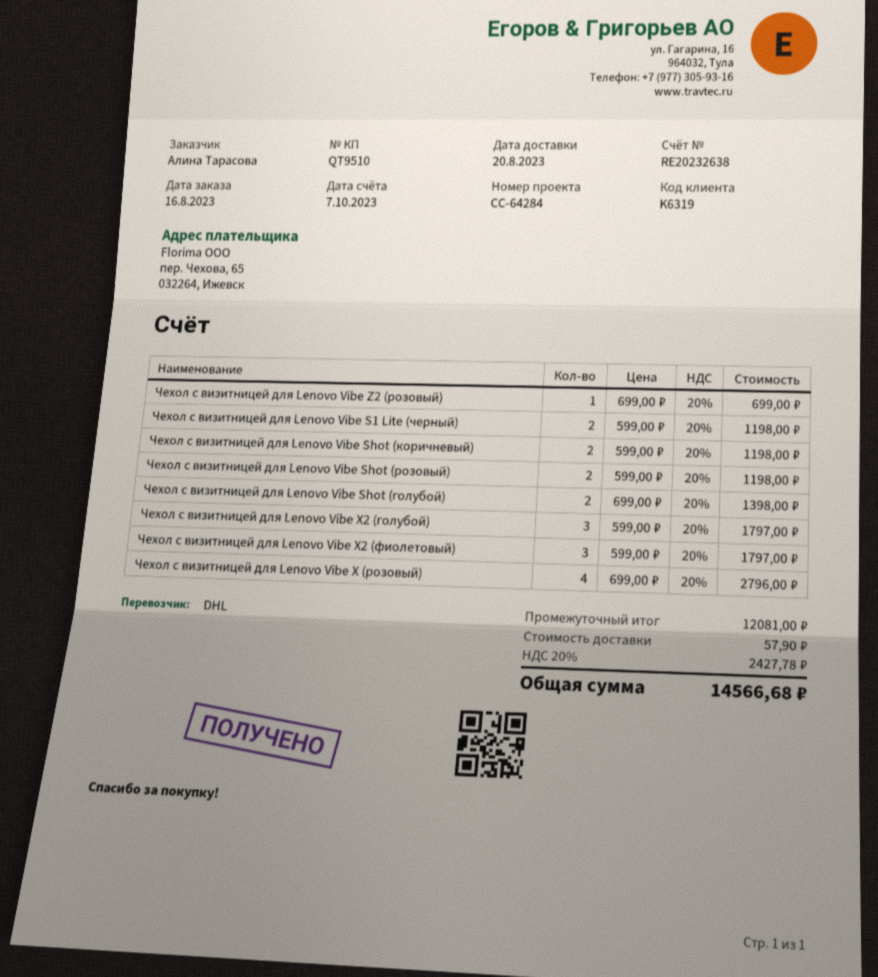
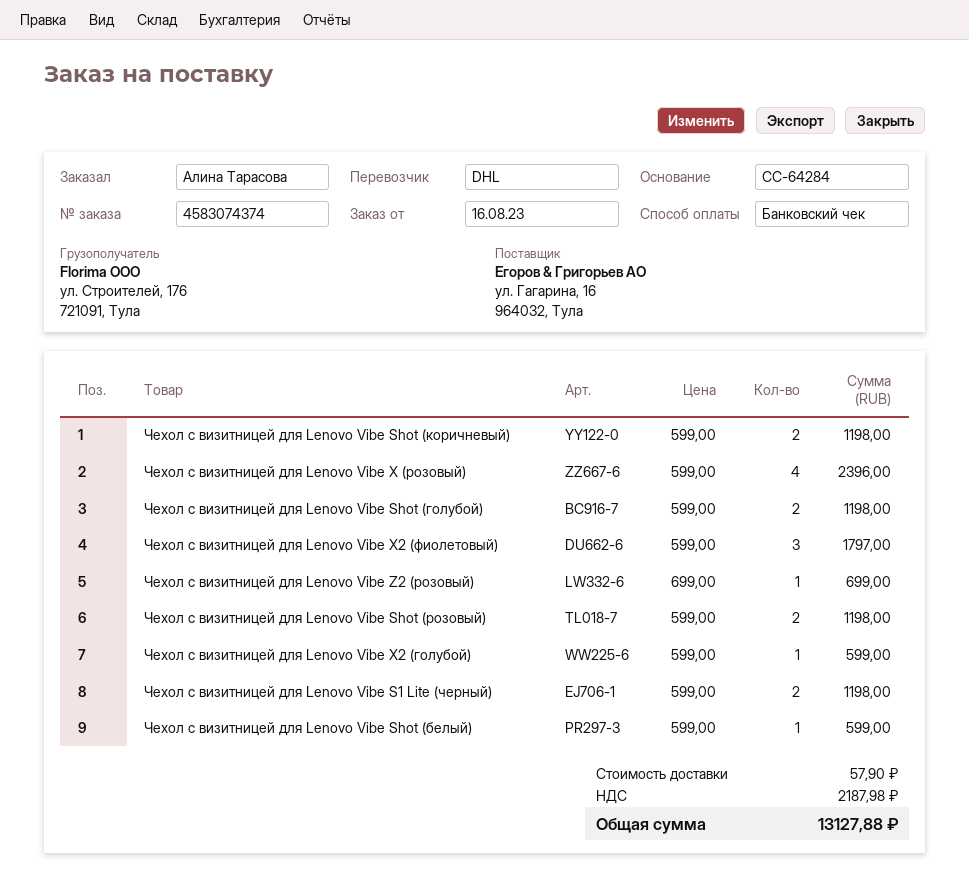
Чехол с визитницей для Lenovo Vibe Shot (голубой): 2 x 699.00 = 1398.00 -> 2 x 599.00 = 1198.00
Чехол с визитницей для Lenovo Vibe X2 (голубой): 3 x 599.00 = 1797.00 -> 1 x 599.00 = 599.00
Чехол с визитницей для Lenovo Vibe X (розовый): 4 x 699.00 = 2796.00 -> 4 x 599.00 = 2396.00
Чехол с визитницей для Lenovo Vibe Shot (белый): none -> 1 x 599.00 = 599.00
tax: 2427.78 -> 2187.98
total: 14566.68 -> 13127.88

